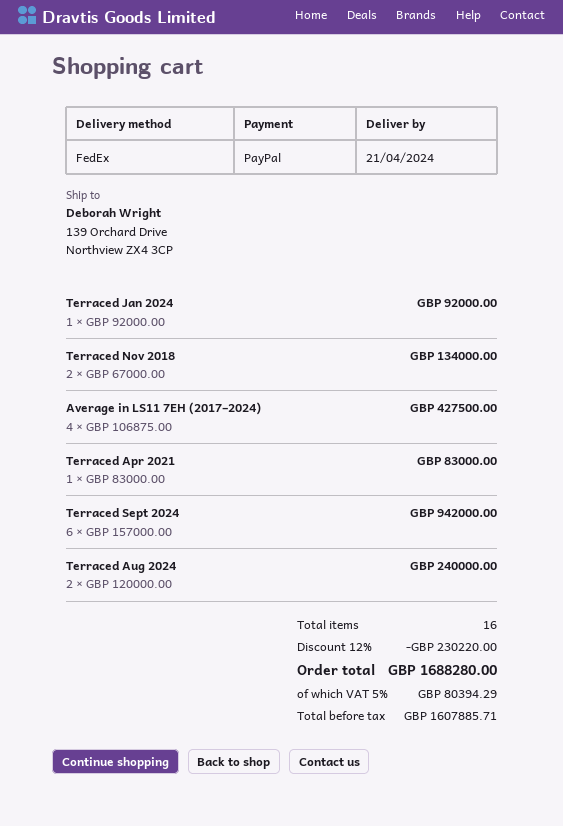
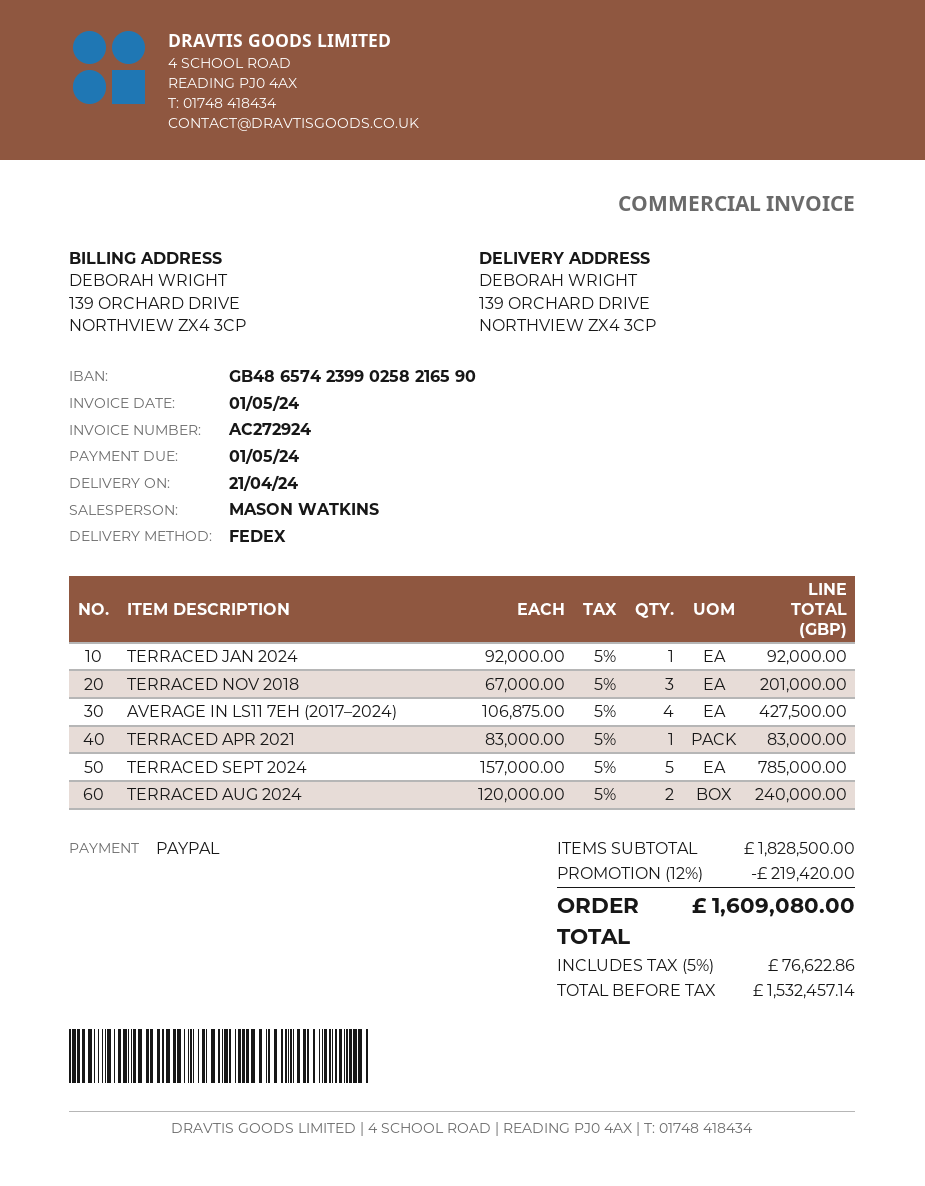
Terraced Nov 2018: 2 x 67000.00 = 134000.00 -> 3 x 67000.00 = 201000.00
Terraced Sept 2024: 6 x 157000.00 = 942000.00 -> 5 x 157000.00 = 785000.00
discount: 12% = 230220.00 -> 12% = 219420.00
net: 1607885.71 -> 1532457.14
tax: 5% = 80394.29 -> 5% = 76622.86
total: 1688280.00 -> 1609080.00

